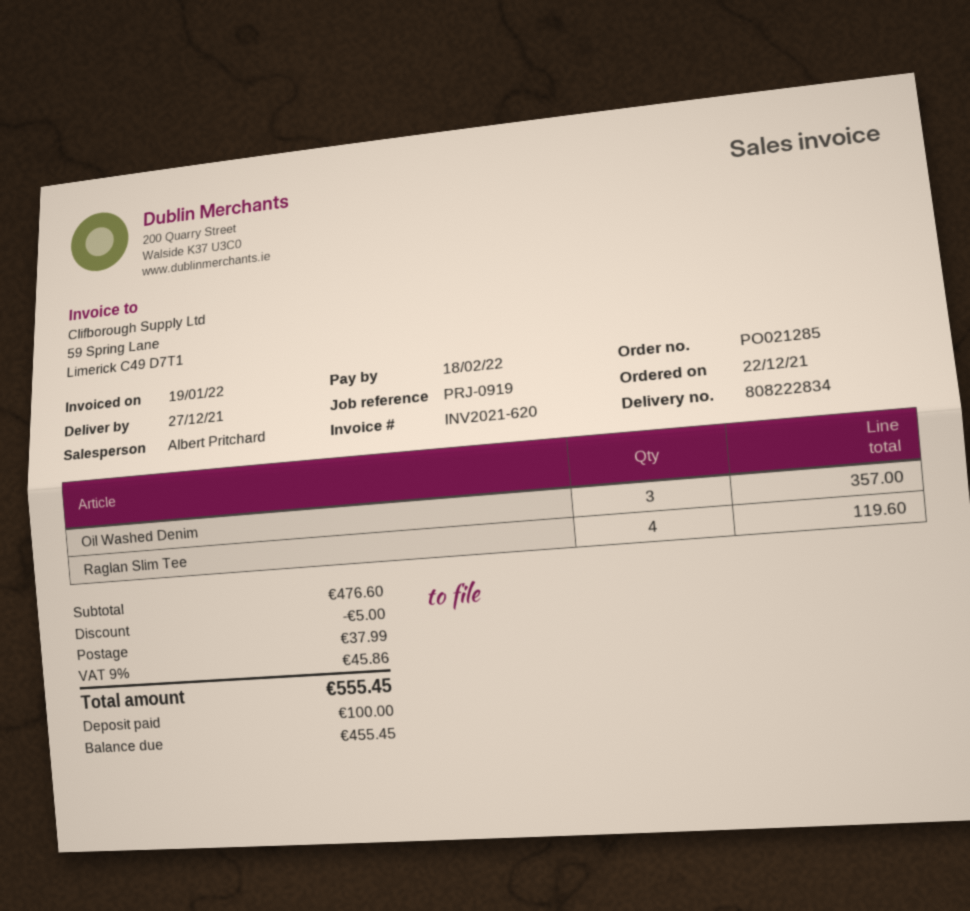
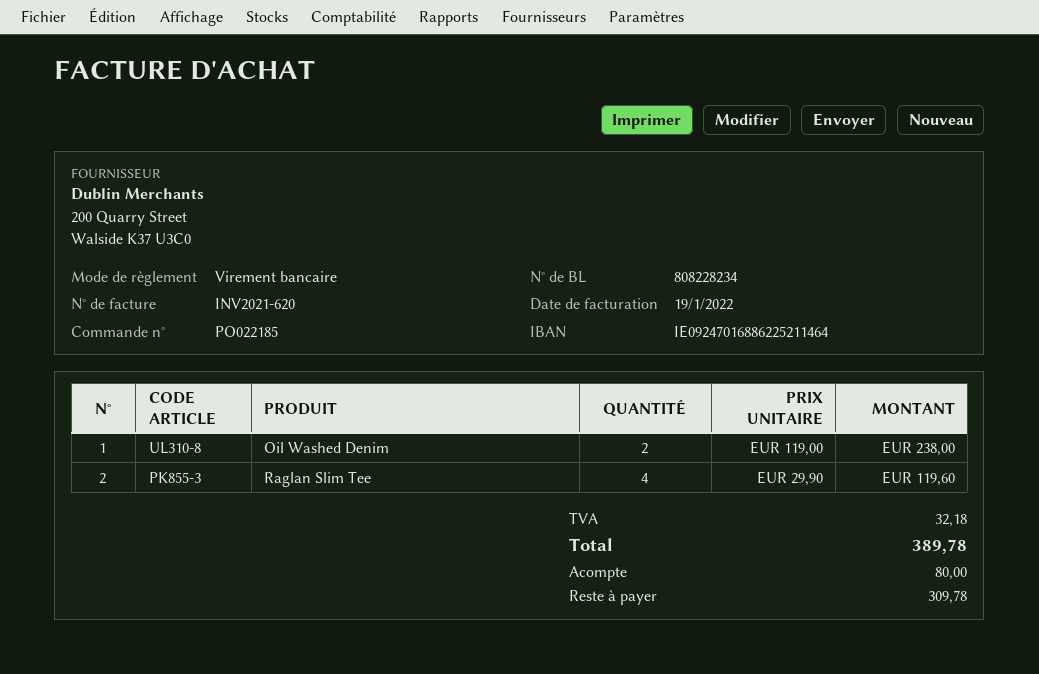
order number: PO021285 -> PO022185
delivery note number: 808222834 -> 808228234
Oil Washed Denim: 3 for 357.00 -> 2 for 238.00
discount: 5.00 -> none
shipping: 37.99 -> none
tax: 45.86 -> 32.18
total: 555.45 -> 389.78
deposit: 100.00 -> 80.00
balance: 455.45 -> 309.78

